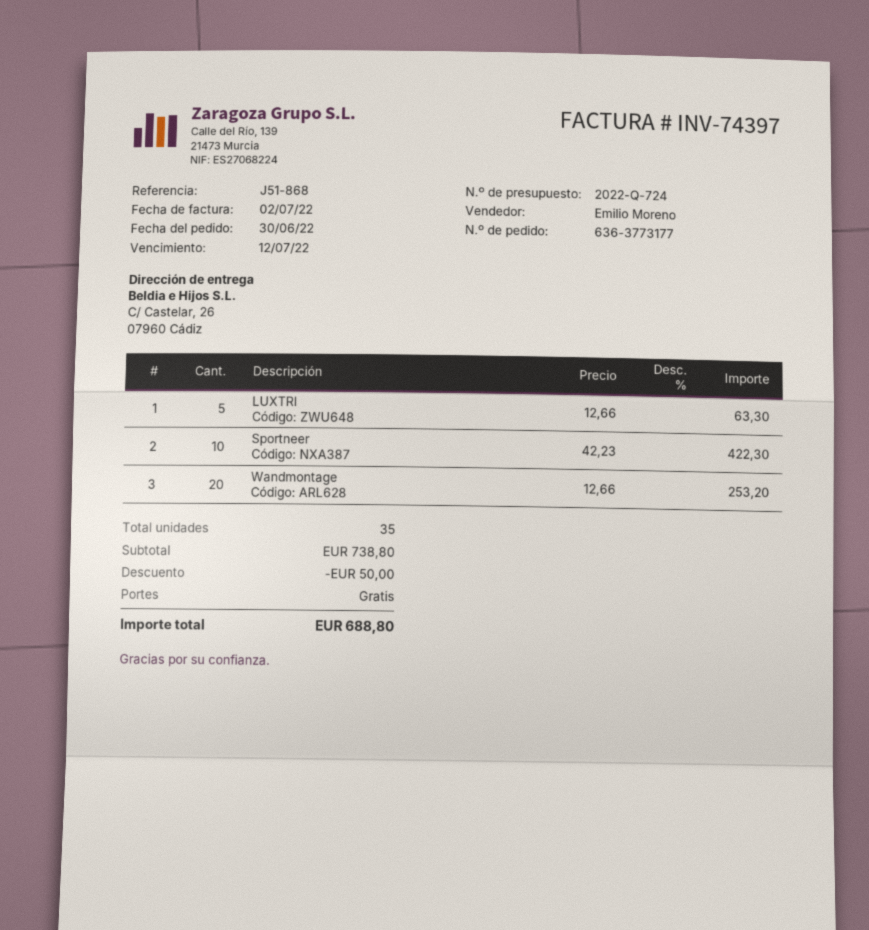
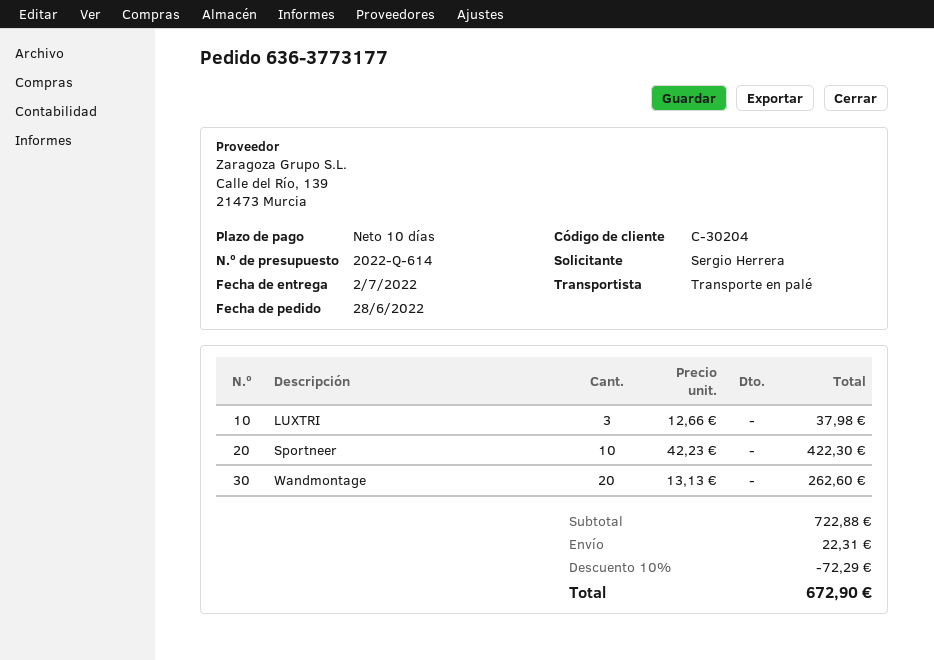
quote number: 2022-Q-724 -> 2022-Q-614
order date: 2022-06-30 -> 2022-06-28
LUXTRI: 5 x 12.66 = 63.30 -> 3 x 12.66 = 37.98
Wandmontage: 20 x 12.66 = 253.20 -> 20 x 13.13 = 262.60
subtotal: 738.80 -> 722.88
discount: 50.00 -> 72.29
shipping: 0.00 -> 22.31
total: 688.80 -> 672.90

